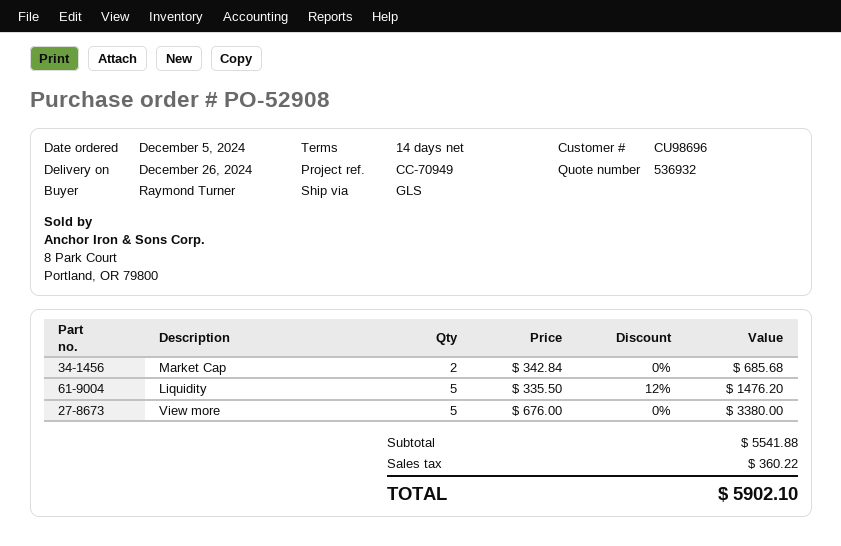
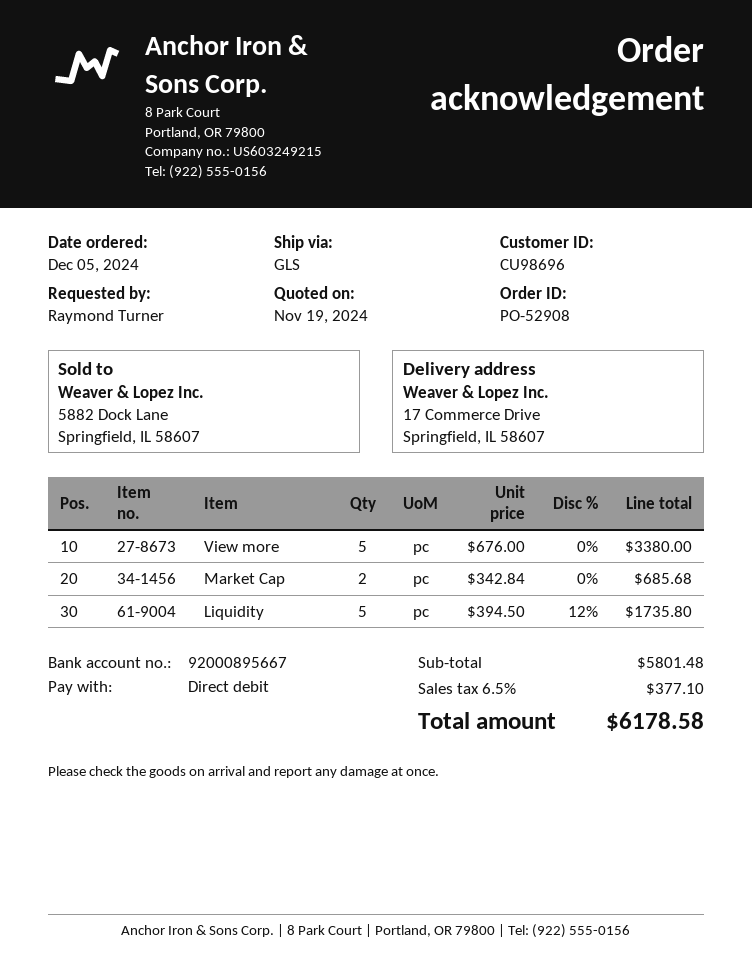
Liquidity: 5 x 335.50 - 12% = 1476.20 -> 5 x 394.50 - 12% = 1735.80
subtotal: 5541.88 -> 5801.48
tax: 360.22 -> 377.10
total: 5902.10 -> 6178.58

